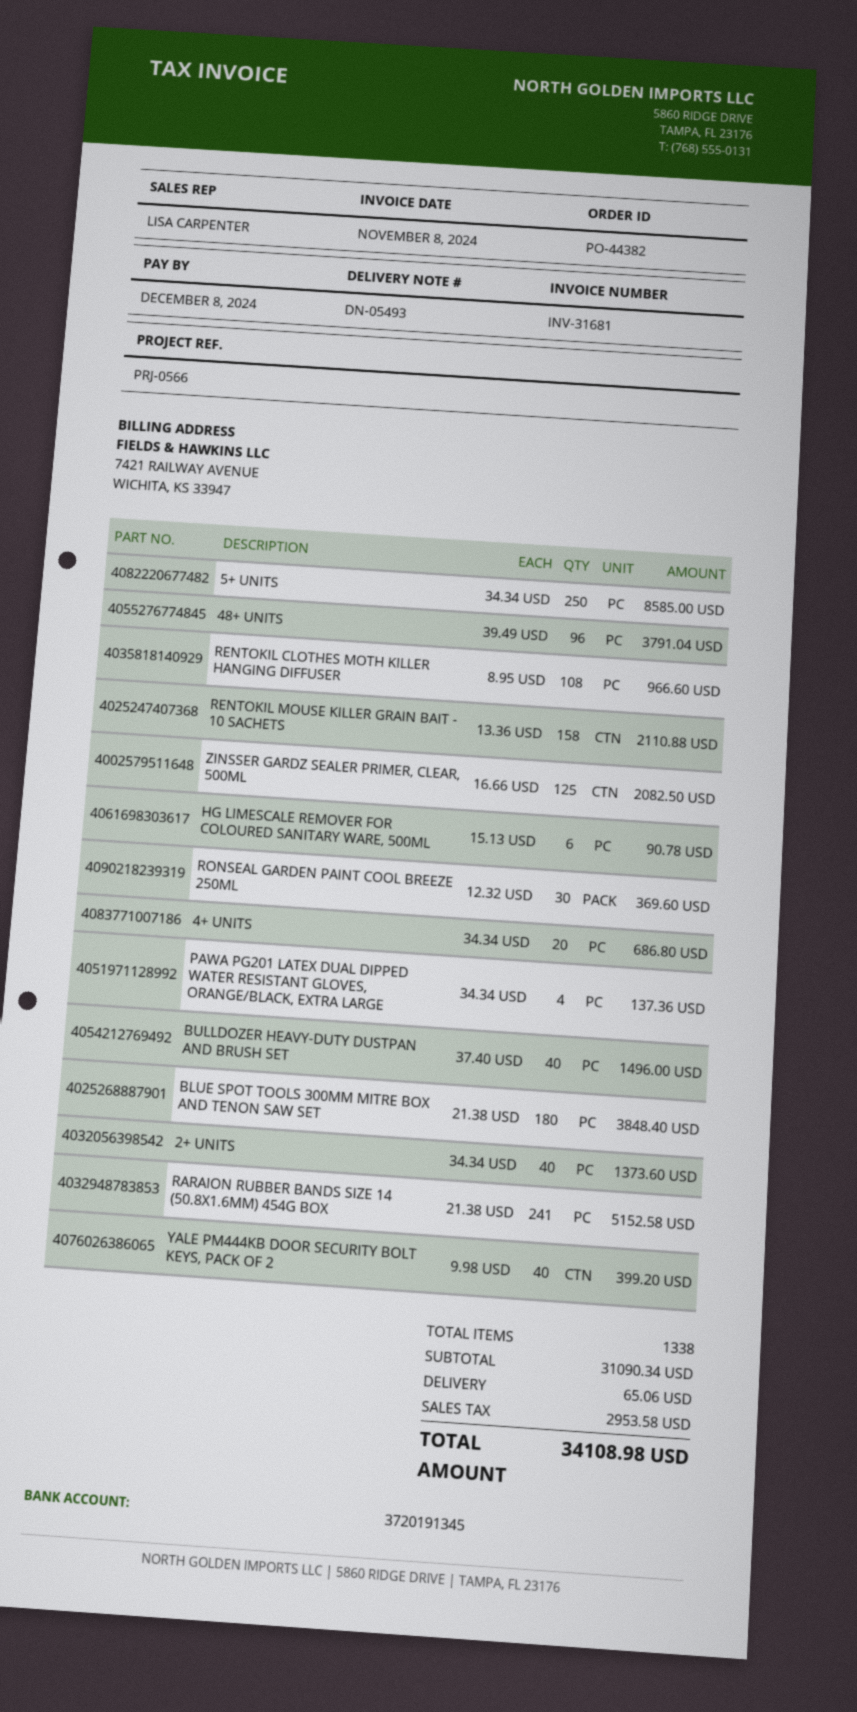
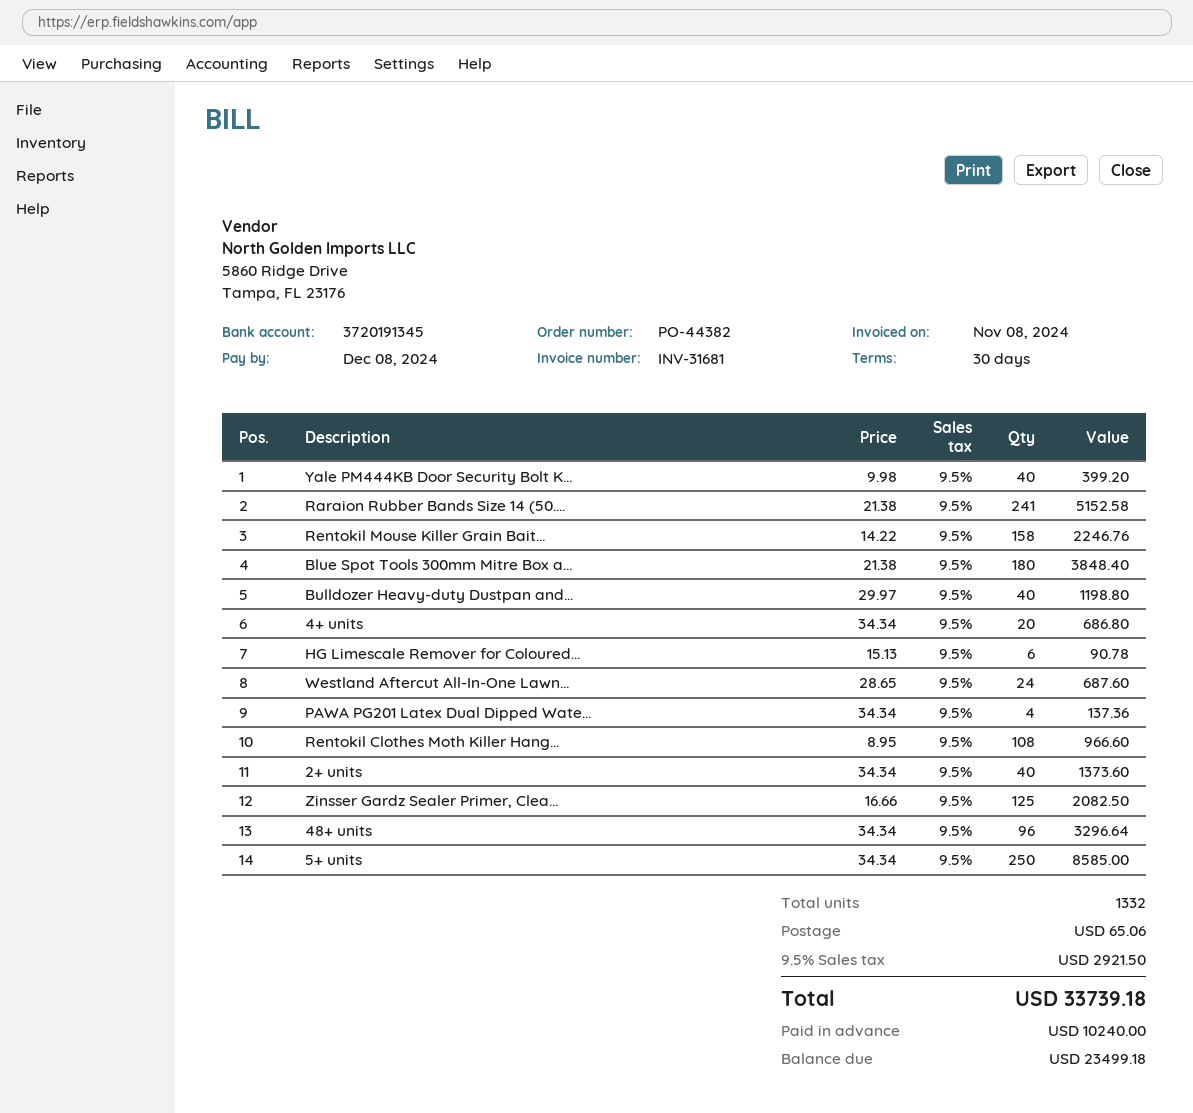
48+ UNITS: 96 x 39.49 = 3791.04 -> 96 x 34.34 = 3296.64
RENTOKIL MOUSE KILLER GRAIN BAIT - 10 SACHETS: 158 x 13.36 = 2110.88 -> 158 x 14.22 = 2246.76
RONSEAL GARDEN PAINT COOL BREEZE 250ML: 30 x 12.32 = 369.60 -> none
BULLDOZER HEAVY-DUTY DUSTPAN AND BRUSH SET: 40 x 37.40 = 1496.00 -> 40 x 29.97 = 1198.80
Westland Aftercut All-In-One Lawn...: none -> 24 x 28.65 = 687.60
total quantity: 1338 -> 1332
tax: 2953.58 -> 2921.50
total: 34108.98 -> 33739.18

